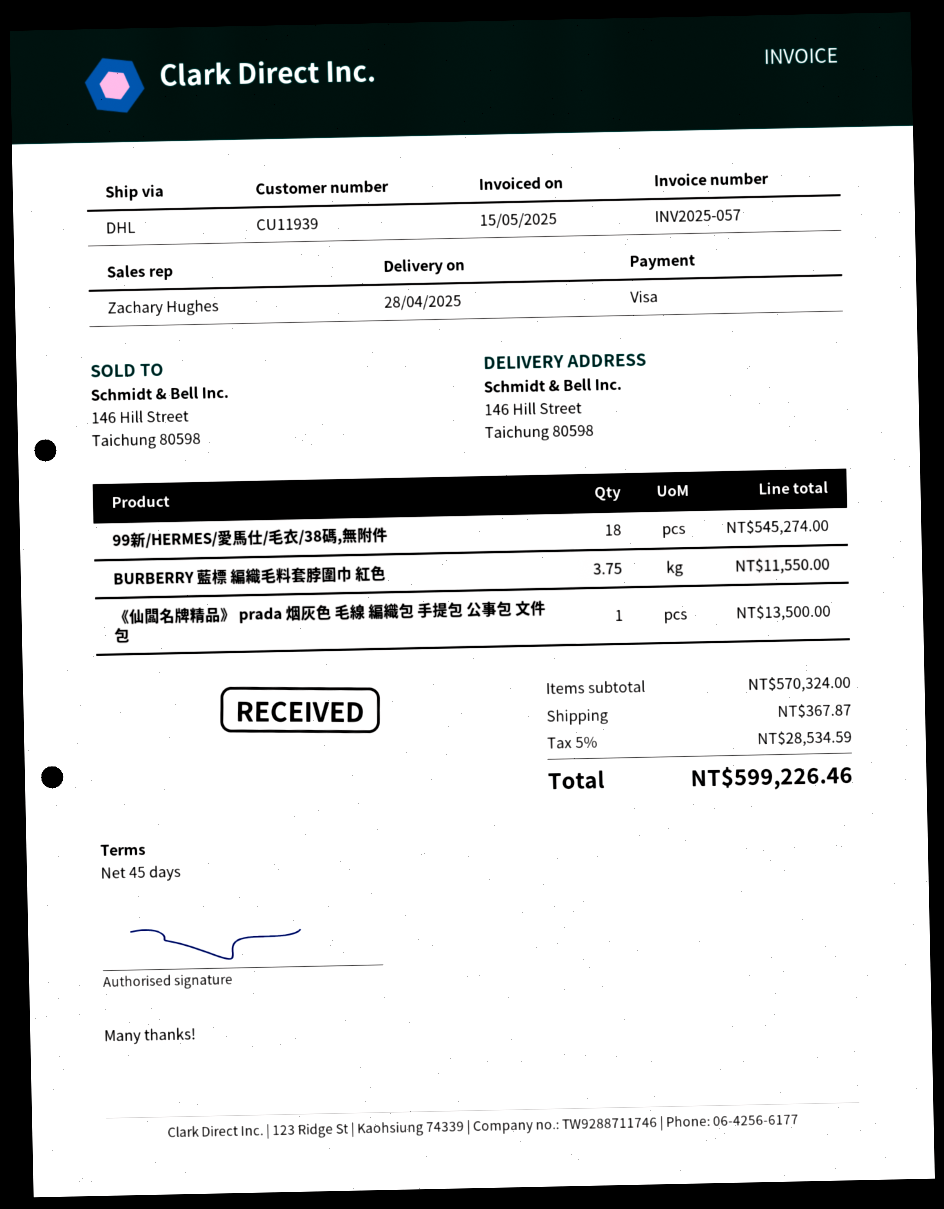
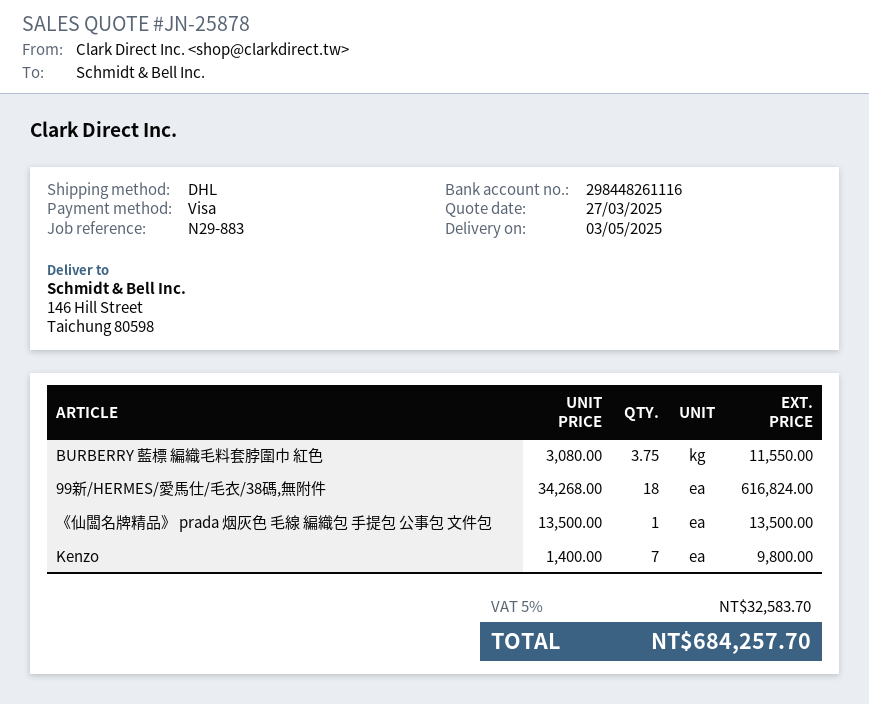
delivery date: 2025-04-28 -> 2025-05-03
99新/HERMES/愛馬仕/毛衣/38碼,無附件: 18 for 545274.00 -> 18 for 616824.00
Kenzo: none -> 7 for 9800.00
shipping: 367.87 -> none
tax: 5% = 28534.59 -> 5% = 32583.70
total: 599226.46 -> 684257.70

